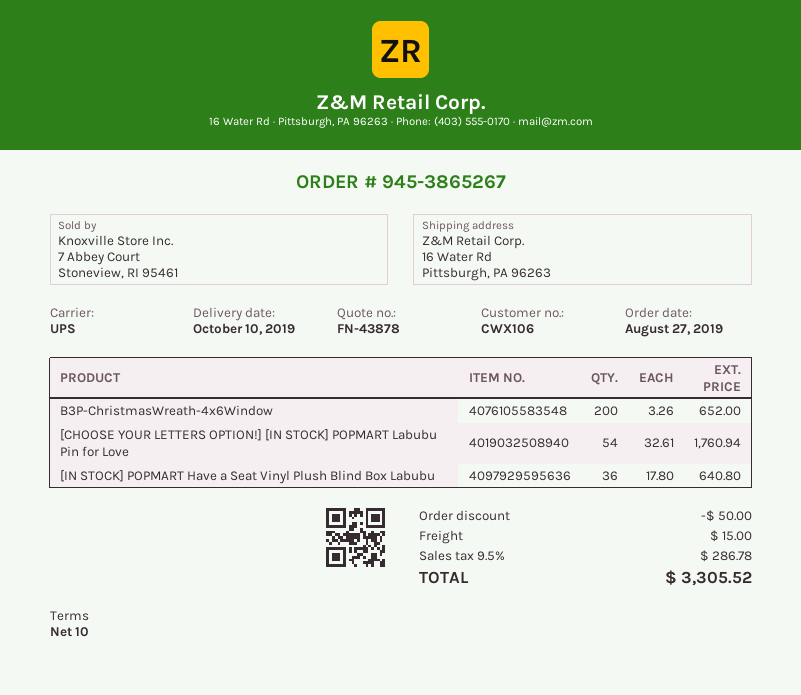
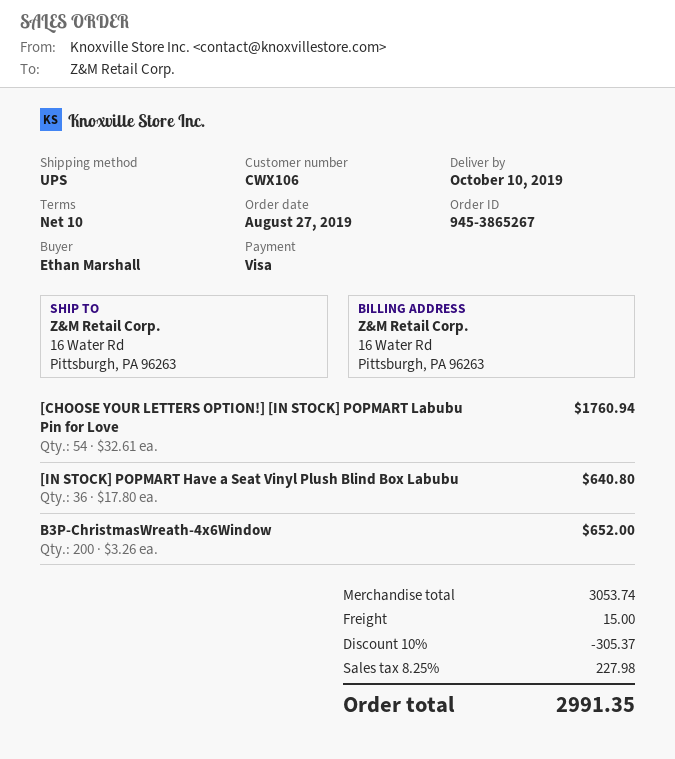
discount: 50.00 -> 305.37
tax: 9.5% = 286.78 -> 8.25% = 227.98
total: 3305.52 -> 2991.35

